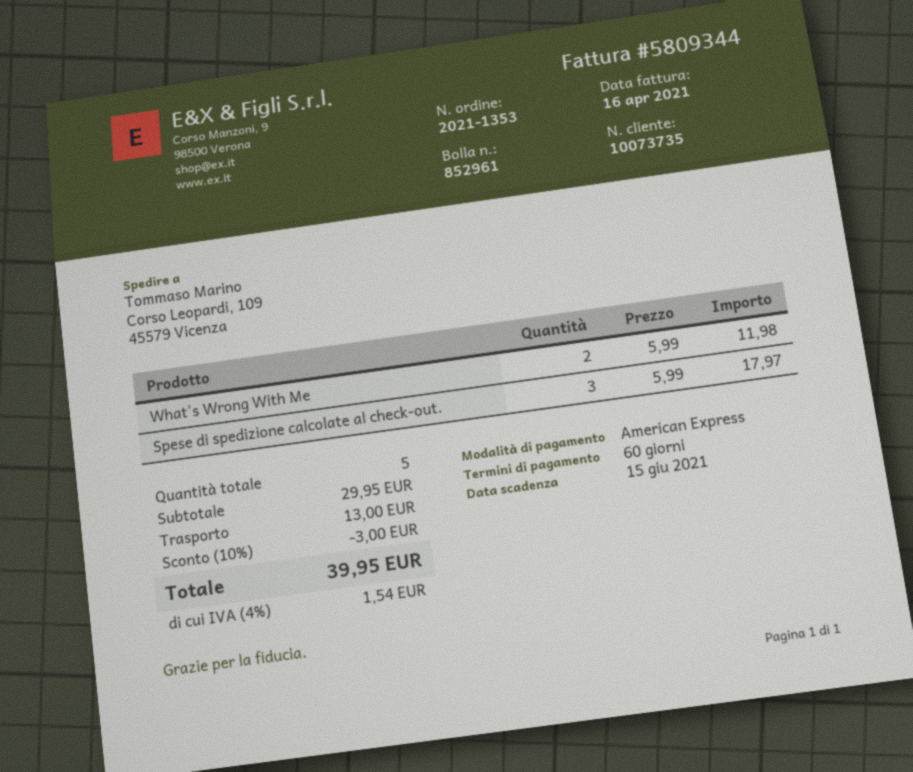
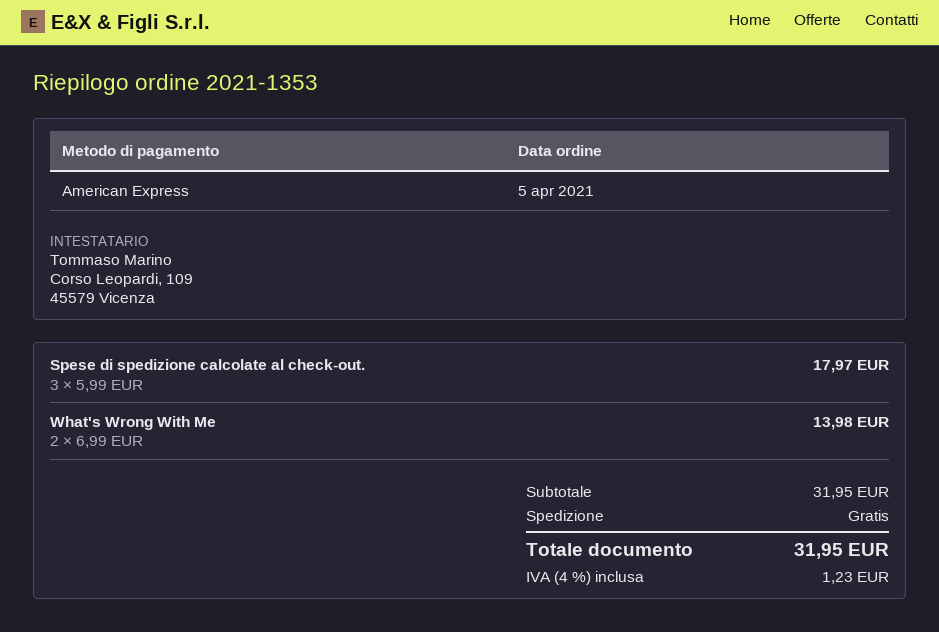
What's Wrong With Me: 2 x 5.99 = 11.98 -> 2 x 6.99 = 13.98
subtotal: 29.95 -> 31.95
discount: 10% = 3.00 -> none
shipping: 13.00 -> 0.00
tax: 4% = 1.54 -> 4% = 1.23
total: 39.95 -> 31.95

